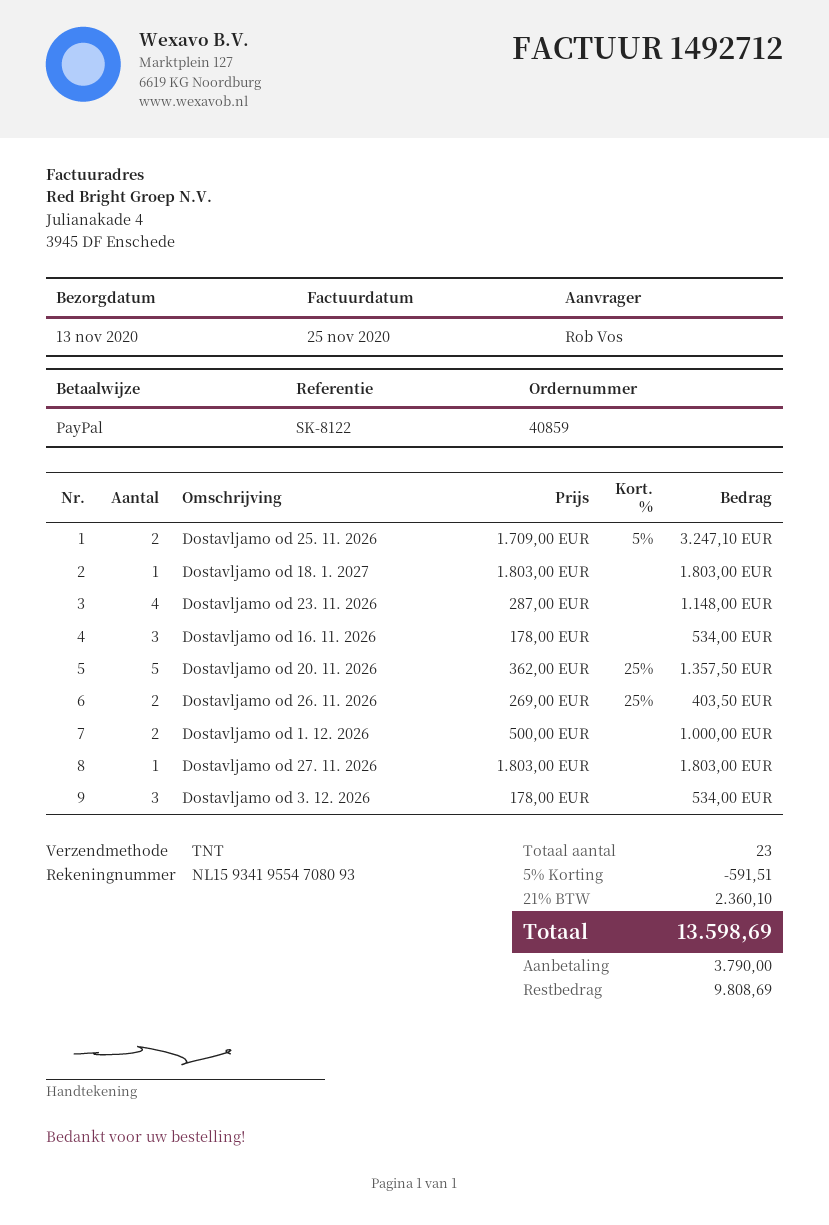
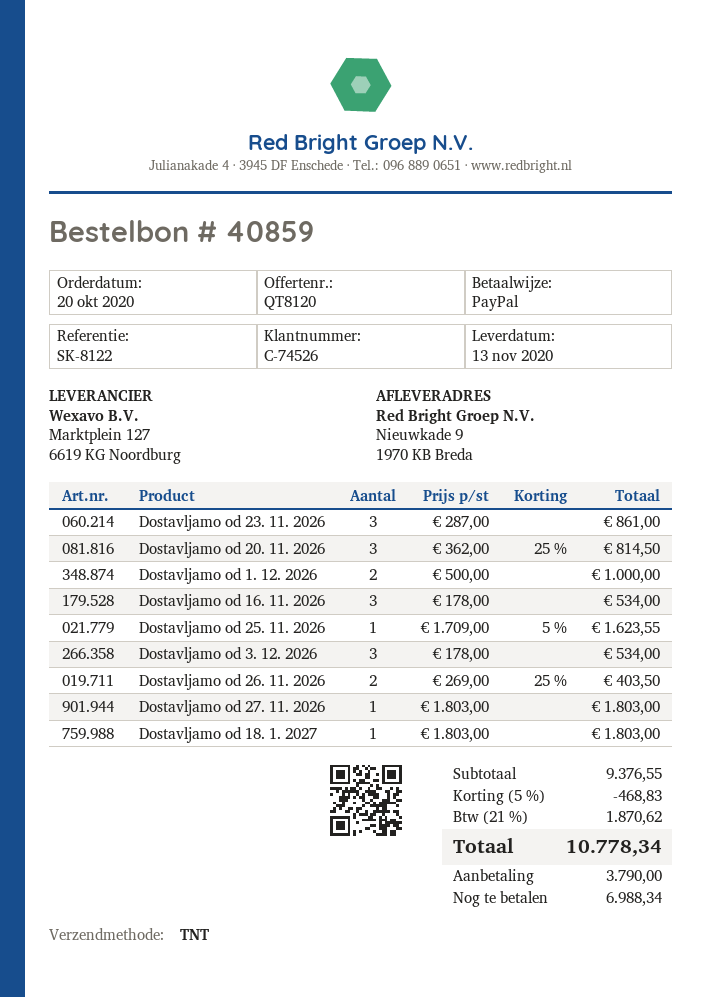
Dostavljamo od 25. 11. 2026: 2 x 1709.00 - 5% = 3247.10 -> 1 x 1709.00 - 5% = 1623.55
Dostavljamo od 23. 11. 2026: 4 x 287.00 = 1148.00 -> 3 x 287.00 = 861.00
Dostavljamo od 20. 11. 2026: 5 x 362.00 - 25% = 1357.50 -> 3 x 362.00 - 25% = 814.50
discount: 5% = 591.51 -> 5% = 468.83
tax: 21% = 2360.10 -> 21% = 1870.62
total: 13598.69 -> 10778.34
balance: 9808.69 -> 6988.34

